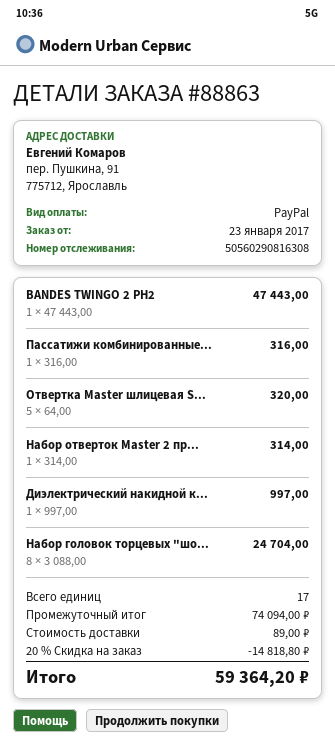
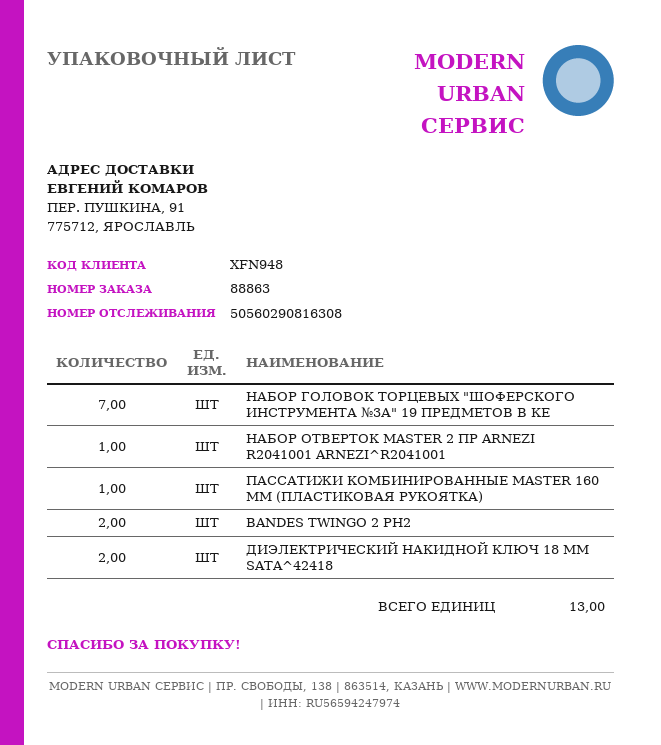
BANDES TWINGO 2 PH2: 1 -> 2
Отвертка Master шлицевая S...: 5 -> none
Диэлектрический накидной к...: 1 -> 2
Набор головок торцевых "шо...: 8 -> 7
total quantity: 17 -> 13

